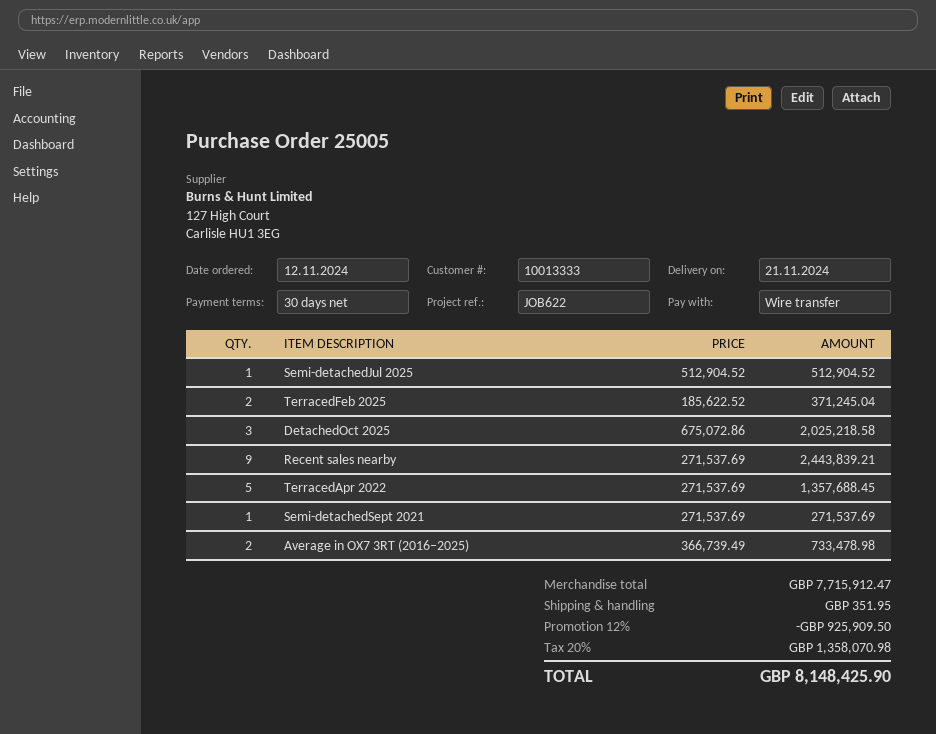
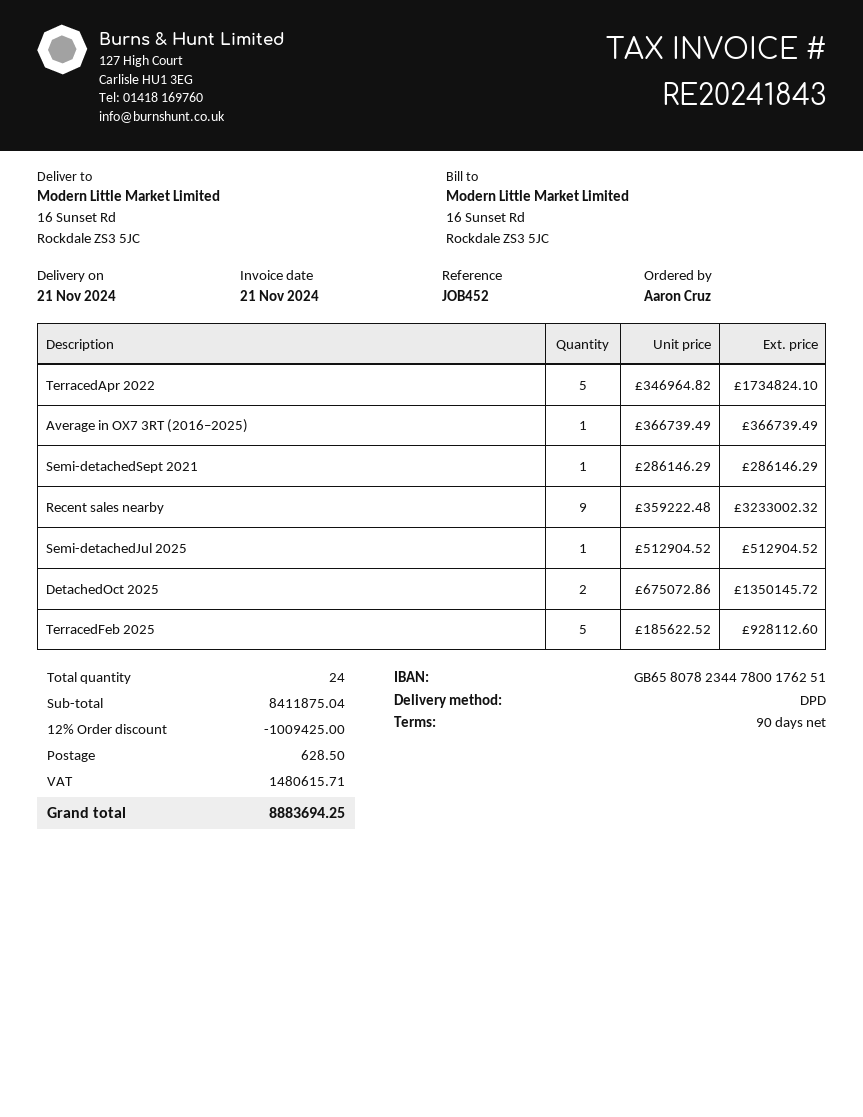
payment terms: 30 days -> 90 days
reference: JOB622 -> JOB452
TerracedFeb 2025: 2 x 185622.52 = 371245.04 -> 5 x 185622.52 = 928112.60
DetachedOct 2025: 3 x 675072.86 = 2025218.58 -> 2 x 675072.86 = 1350145.72
Recent sales nearby: 9 x 271537.69 = 2443839.21 -> 9 x 359222.48 = 3233002.32
TerracedApr 2022: 5 x 271537.69 = 1357688.45 -> 5 x 346964.82 = 1734824.10
Semi-detachedSept 2021: 1 x 271537.69 = 271537.69 -> 1 x 286146.29 = 286146.29
Average in OX7 3RT (2016–2025): 2 x 366739.49 = 733478.98 -> 1 x 366739.49 = 366739.49
subtotal: 7715912.47 -> 8411875.04
discount: 12% = 925909.50 -> 12% = 1009425.00
shipping: 351.95 -> 628.50
tax: 1358070.98 -> 1480615.71
total: 8148425.90 -> 8883694.25

